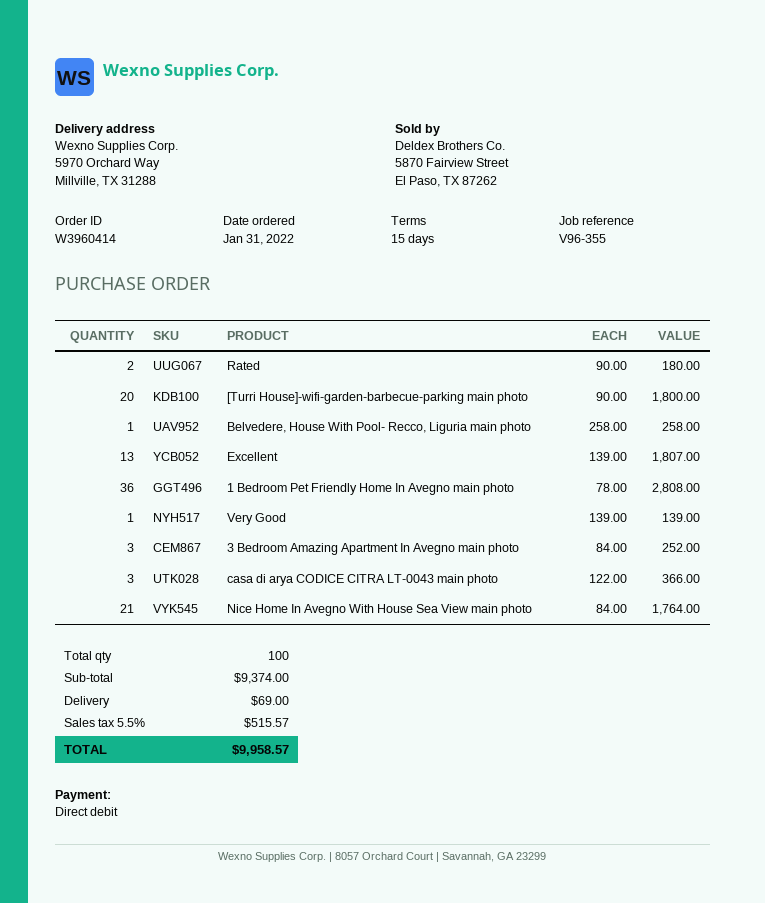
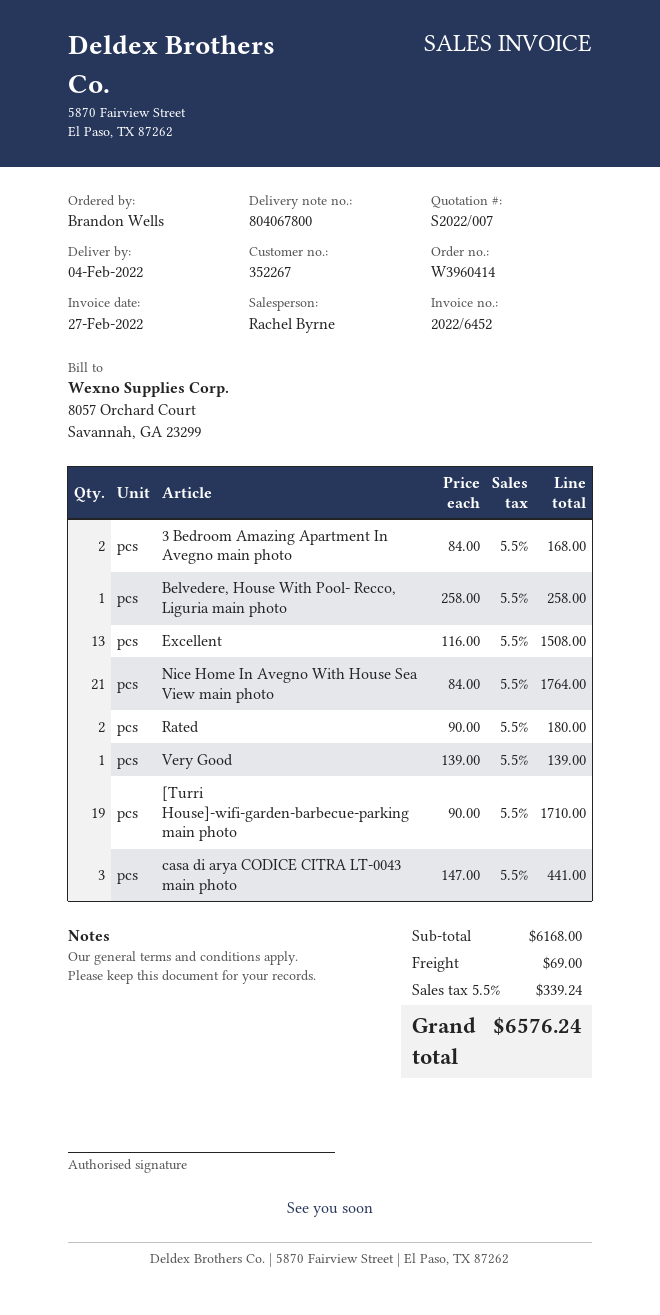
[Turri House]-wifi-garden-barbecue-parking main photo: 20 x 90.00 = 1800.00 -> 19 x 90.00 = 1710.00
Excellent: 13 x 139.00 = 1807.00 -> 13 x 116.00 = 1508.00
1 Bedroom Pet Friendly Home In Avegno main photo: 36 x 78.00 = 2808.00 -> none
3 Bedroom Amazing Apartment In Avegno main photo: 3 x 84.00 = 252.00 -> 2 x 84.00 = 168.00
casa di arya CODICE CITRA LT-0043 main photo: 3 x 122.00 = 366.00 -> 3 x 147.00 = 441.00
subtotal: 9374.00 -> 6168.00
tax: 5.5% = 515.57 -> 5.5% = 339.24
total: 9958.57 -> 6576.24

